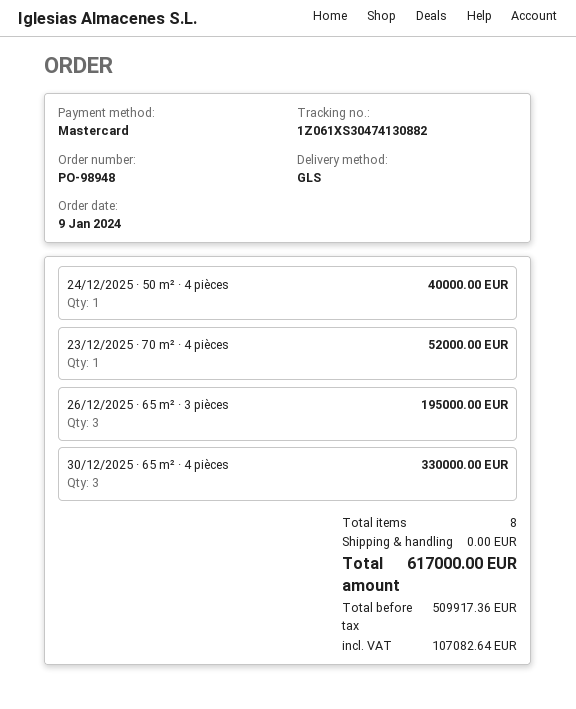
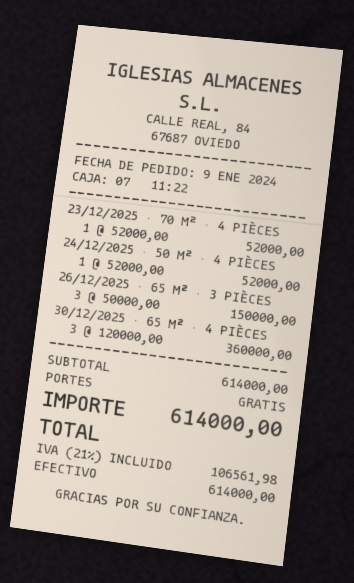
payment method: Mastercard -> cash
24/12/2025 · 50 m² · 4 pièces: 1 for 40000.00 -> 1 for 52000.00
26/12/2025 · 65 m² · 3 pièces: 3 for 195000.00 -> 3 for 150000.00
30/12/2025 · 65 m² · 4 pièces: 3 for 330000.00 -> 3 for 360000.00
tax: 107082.64 -> 106561.98
total: 617000.00 -> 614000.00

